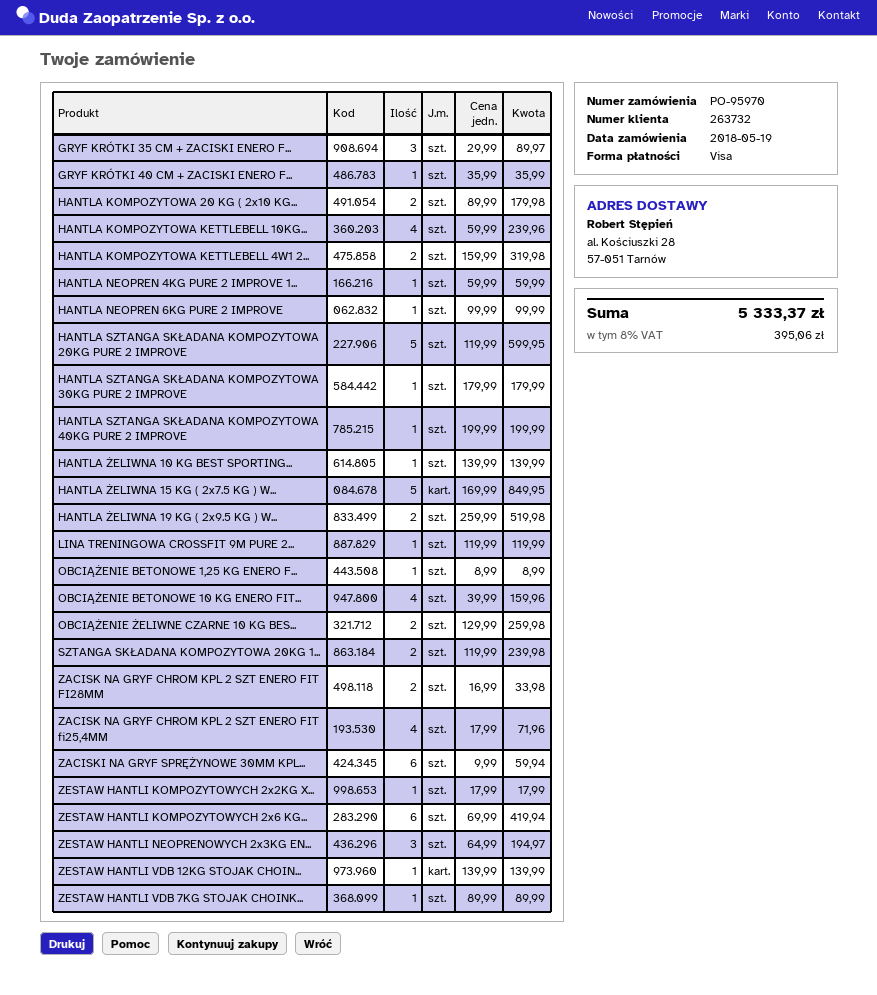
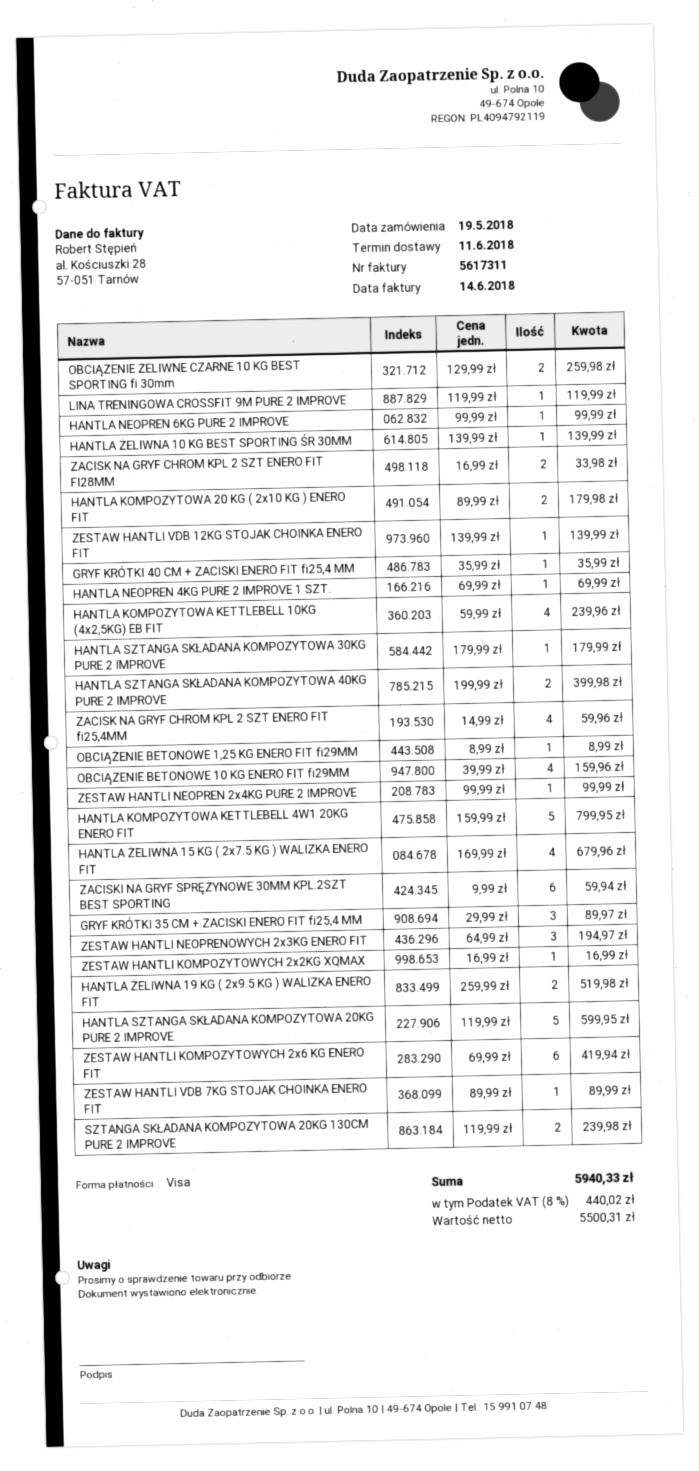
HANTLA KOMPOZYTOWA KETTLEBELL 4W1 2...: 2 x 159.99 = 319.98 -> 5 x 159.99 = 799.95
HANTLA NEOPREN 4KG PURE 2 IMPROVE 1...: 1 x 59.99 = 59.99 -> 1 x 69.99 = 69.99
HANTLA SZTANGA SKŁADANA KOMPOZYTOWA 40KG PURE 2 IMPROVE: 1 x 199.99 = 199.99 -> 2 x 199.99 = 399.98
HANTLA ŻELIWNA 15 KG ( 2x7.5 KG ) W...: 5 x 169.99 = 849.95 -> 4 x 169.99 = 679.96
ZACISK NA GRYF CHROM KPL 2 SZT ENERO FIT fi25,4MM: 4 x 17.99 = 71.96 -> 4 x 14.99 = 59.96
ZESTAW HANTLI KOMPOZYTOWYCH 2x2KG X...: 1 x 17.99 = 17.99 -> 1 x 16.99 = 16.99
ZESTAW HANTLI NEOPREN 2x4KG PURE 2 IMPROVE: none -> 1 x 99.99 = 99.99
tax: 8% = 395.06 -> 8% = 440.02
total: 5333.37 -> 5940.33

